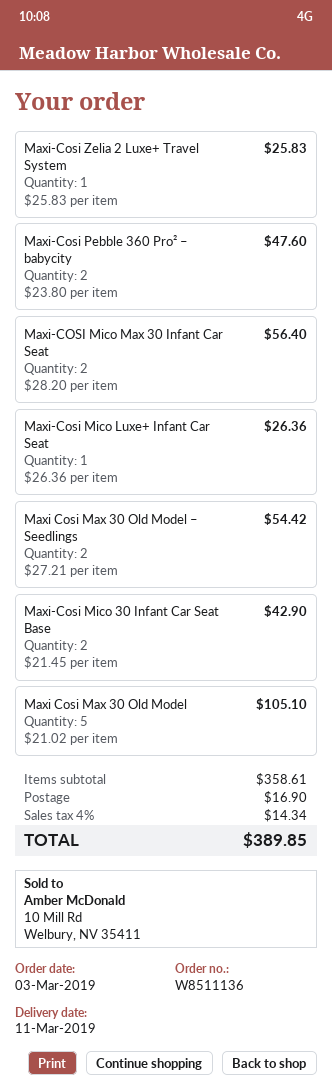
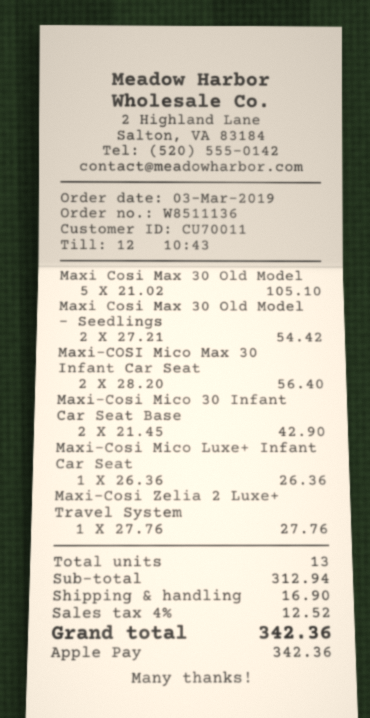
Maxi-Cosi Zelia 2 Luxe+ Travel System: 1 x 25.83 = 25.83 -> 1 x 27.76 = 27.76
Maxi-Cosi Pebble 360 Pro² – babycity: 2 x 23.80 = 47.60 -> none
subtotal: 358.61 -> 312.94
tax: 4% = 14.34 -> 4% = 12.52
total: 389.85 -> 342.36

